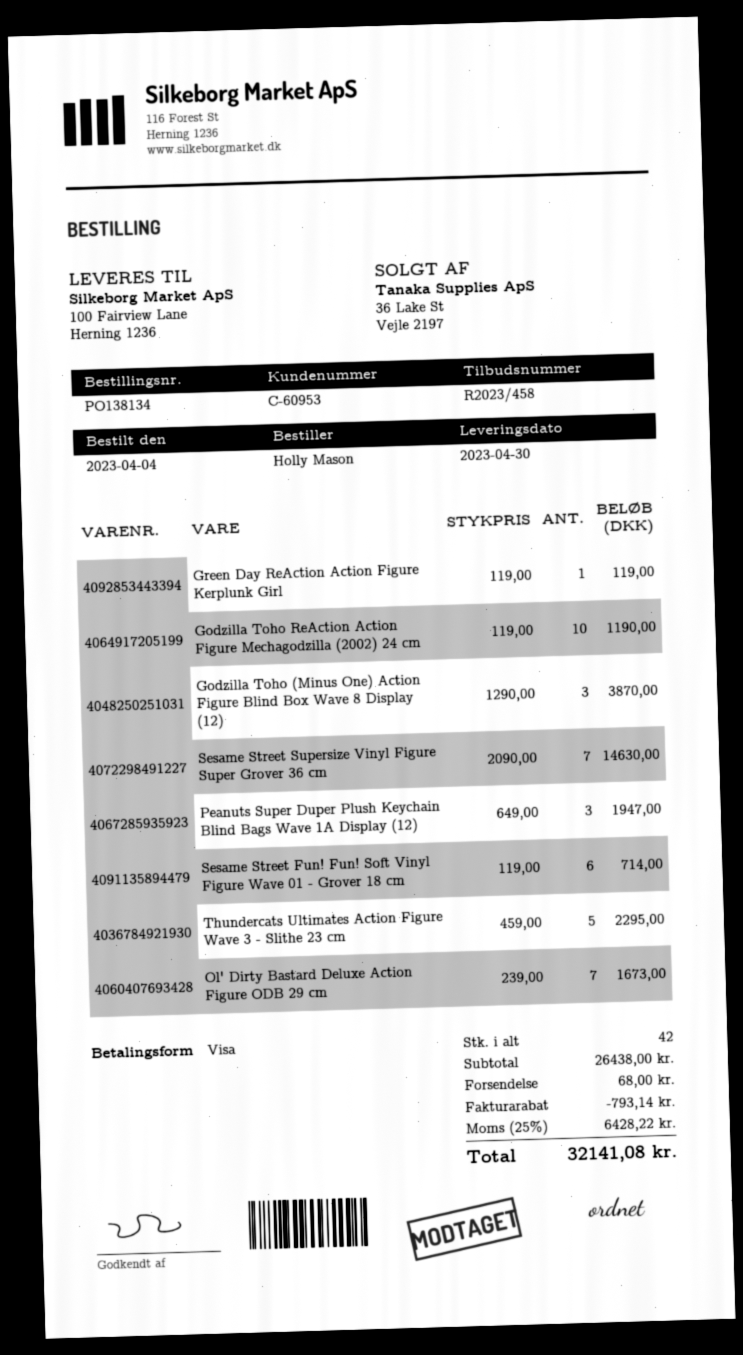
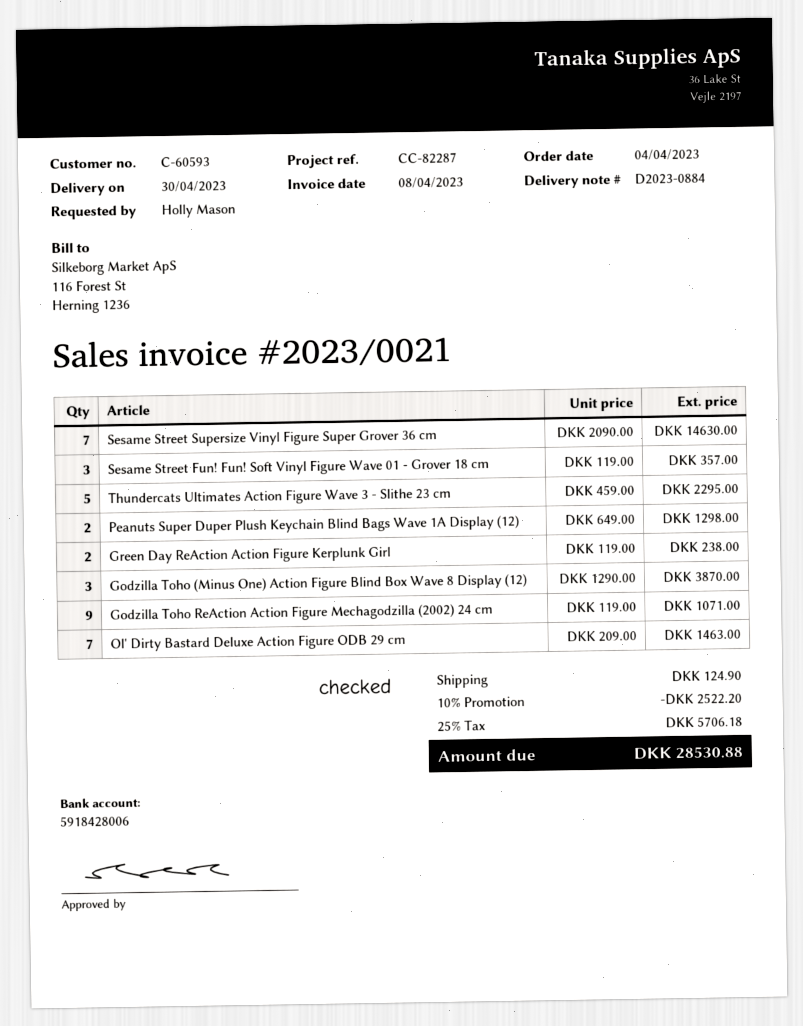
customer number: C-60953 -> C-60593
Green Day ReAction Action Figure Kerplunk Girl: 1 x 119.00 = 119.00 -> 2 x 119.00 = 238.00
Godzilla Toho ReAction Action Figure Mechagodzilla (2002) 24 cm: 10 x 119.00 = 1190.00 -> 9 x 119.00 = 1071.00
Peanuts Super Duper Plush Keychain Blind Bags Wave 1A Display (12): 3 x 649.00 = 1947.00 -> 2 x 649.00 = 1298.00
Sesame Street Fun! Fun! Soft Vinyl Figure Wave 01 - Grover 18 cm: 6 x 119.00 = 714.00 -> 3 x 119.00 = 357.00
Ol' Dirty Bastard Deluxe Action Figure ODB 29 cm: 7 x 239.00 = 1673.00 -> 7 x 209.00 = 1463.00
discount: 793.14 -> 2522.20
shipping: 68.00 -> 124.90
tax: 25% = 6428.22 -> 25% = 5706.18
total: 32141.08 -> 28530.88

